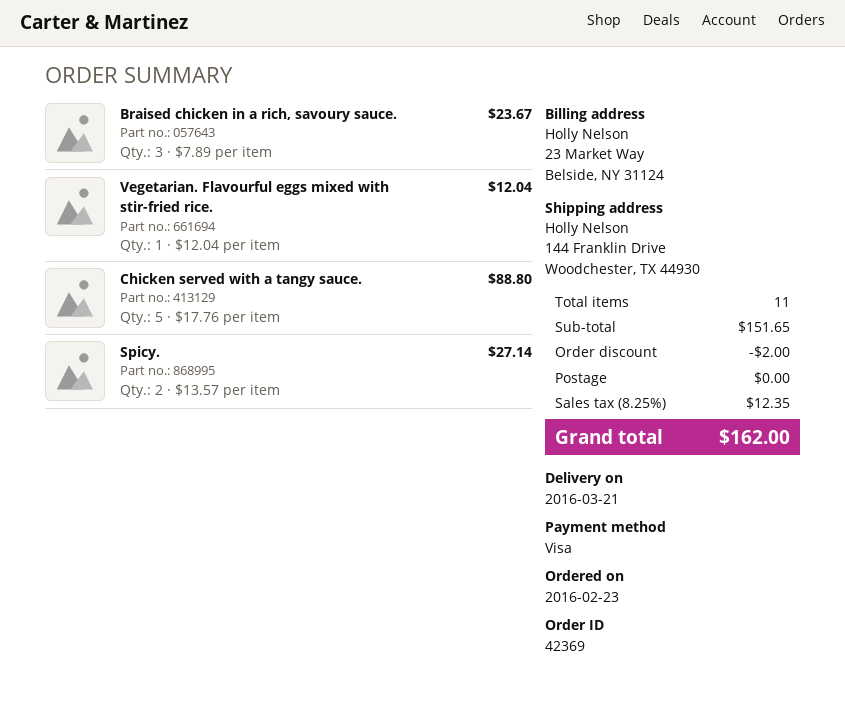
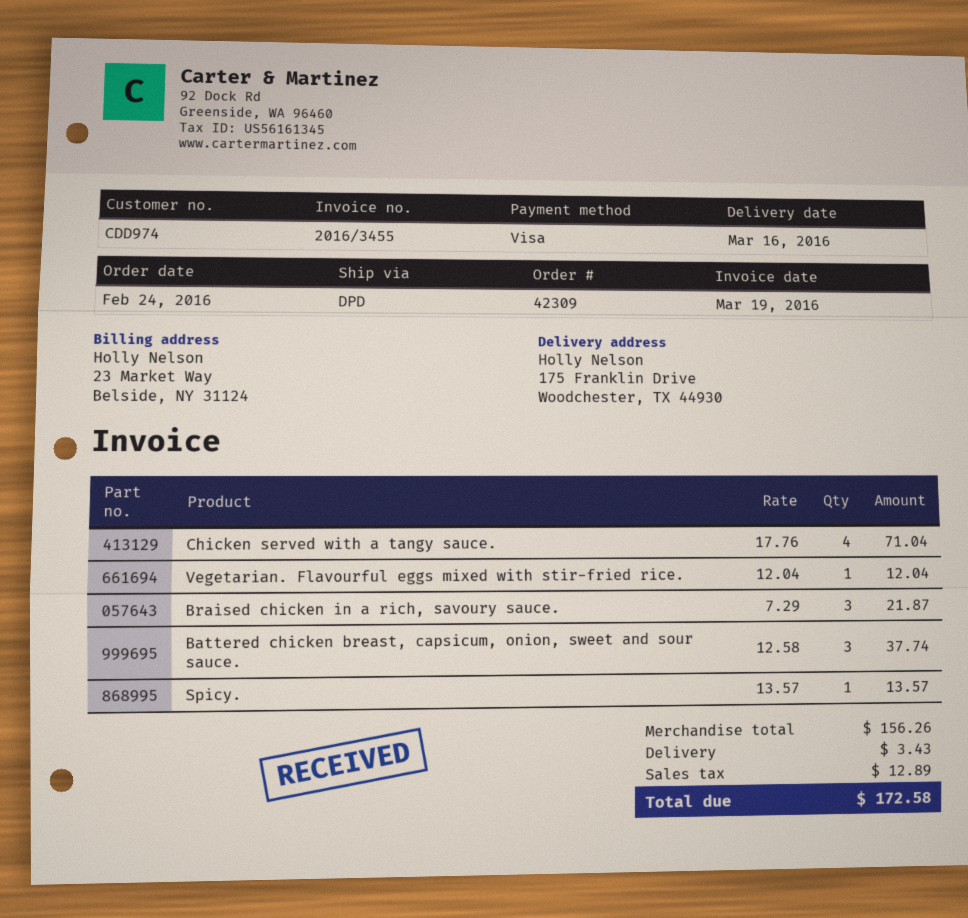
order number: 42369 -> 42309
order date: 2016-02-23 -> 2016-02-24
delivery date: 2016-03-21 -> 2016-03-16
ship to: 144 Franklin Drive, Woodchester, TX 44930 -> 175 Franklin Drive, Woodchester, TX 44930
Braised chicken in a rich, savoury sauce.: 3 x 7.89 = 23.67 -> 3 x 7.29 = 21.87
Chicken served with a tangy sauce.: 5 x 17.76 = 88.80 -> 4 x 17.76 = 71.04
Spicy.: 2 x 13.57 = 27.14 -> 1 x 13.57 = 13.57
Battered chicken breast, capsicum, onion, sweet and sour sauce.: none -> 3 x 12.58 = 37.74
subtotal: 151.65 -> 156.26
discount: 2.00 -> none
shipping: 0.00 -> 3.43
tax: 12.35 -> 12.89
total: 162.00 -> 172.58

